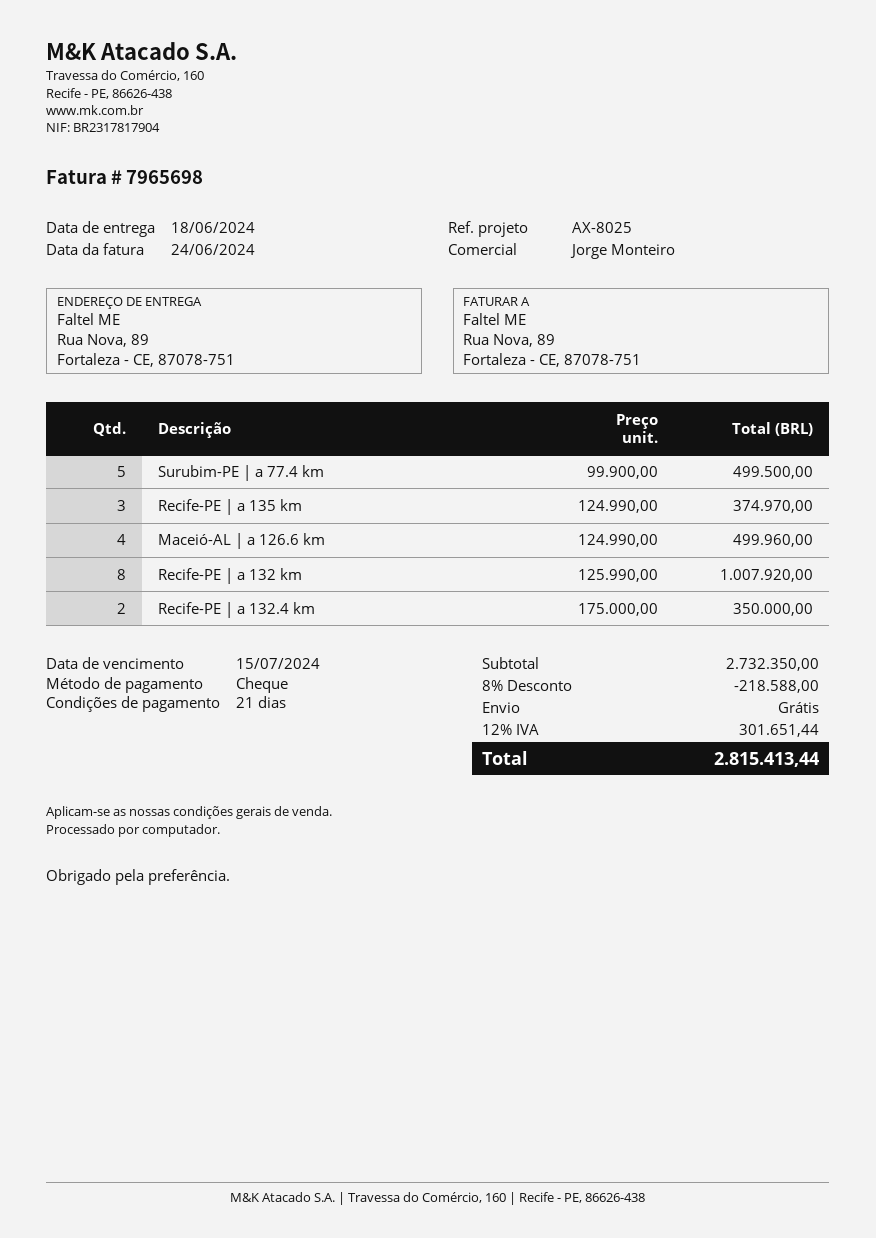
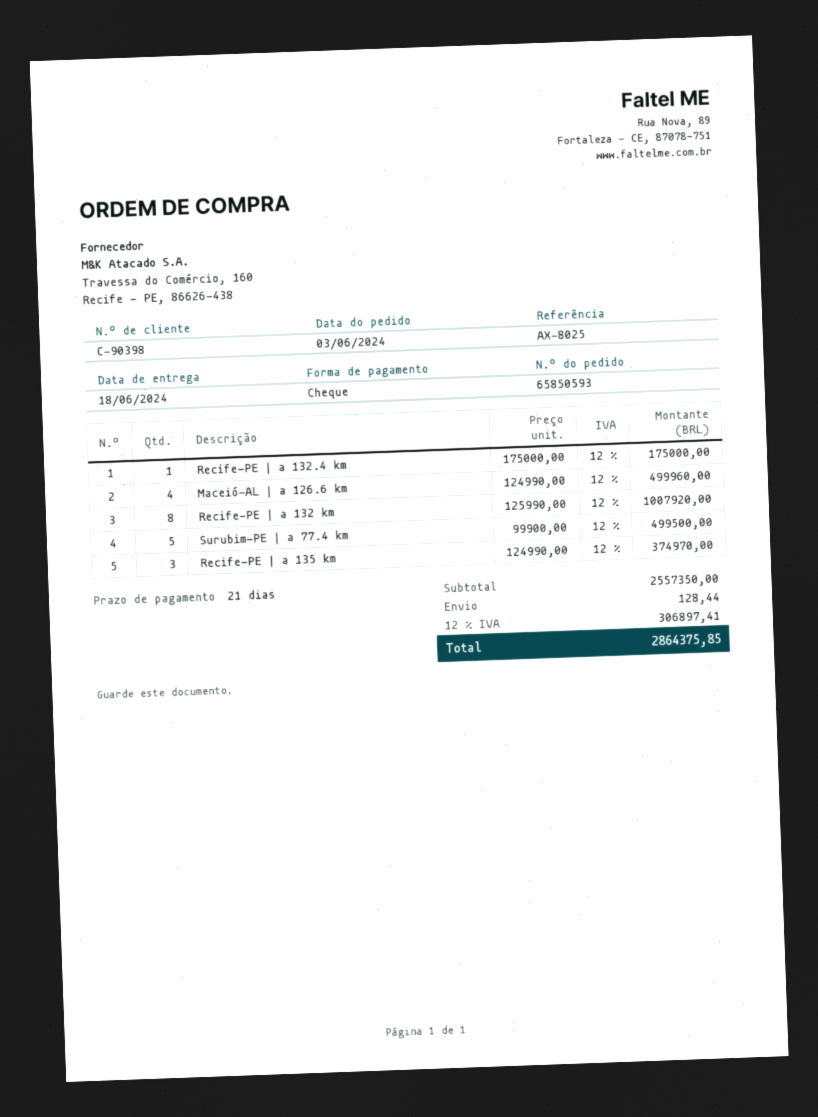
Recife-PE | a 132.4 km: 2 x 175000.00 = 350000.00 -> 1 x 175000.00 = 175000.00
subtotal: 2732350.00 -> 2557350.00
discount: 8% = 218588.00 -> none
shipping: 0.00 -> 128.44
tax: 12% = 301651.44 -> 12% = 306897.41
total: 2815413.44 -> 2864375.85

